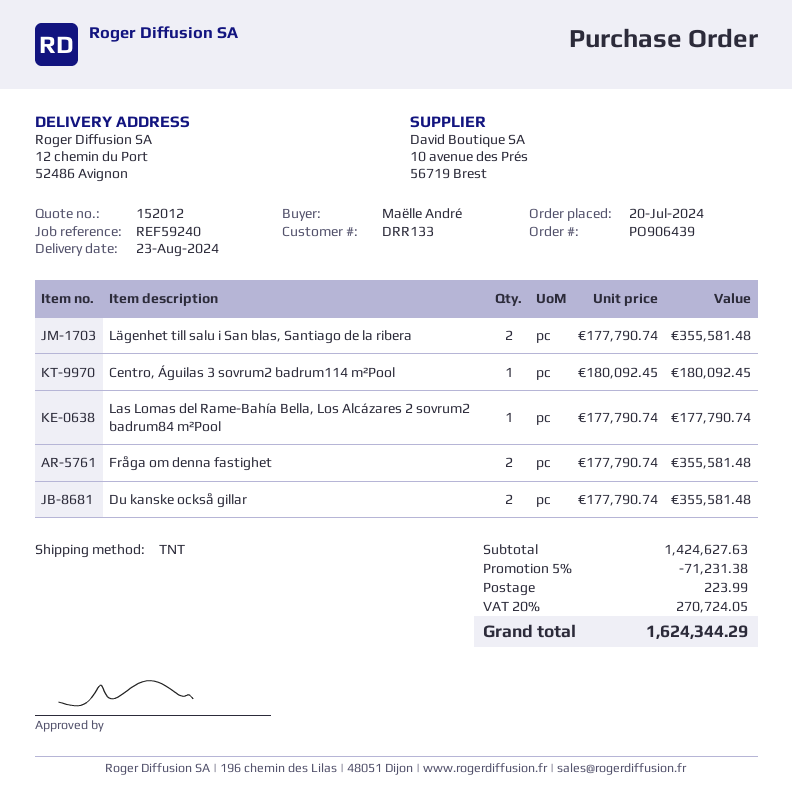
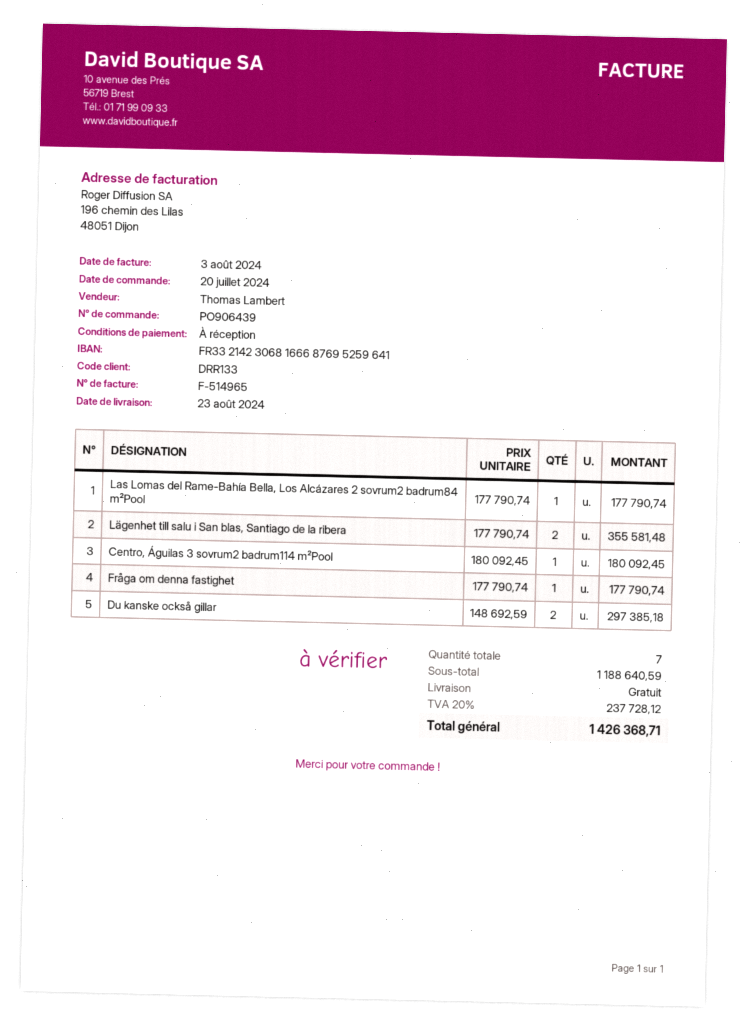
Fråga om denna fastighet: 2 x 177790.74 = 355581.48 -> 1 x 177790.74 = 177790.74
Du kanske också gillar: 2 x 177790.74 = 355581.48 -> 2 x 148692.59 = 297385.18
subtotal: 1424627.63 -> 1188640.59
discount: 5% = 71231.38 -> none
shipping: 223.99 -> 0.00
tax: 20% = 270724.05 -> 20% = 237728.12
total: 1624344.29 -> 1426368.71

